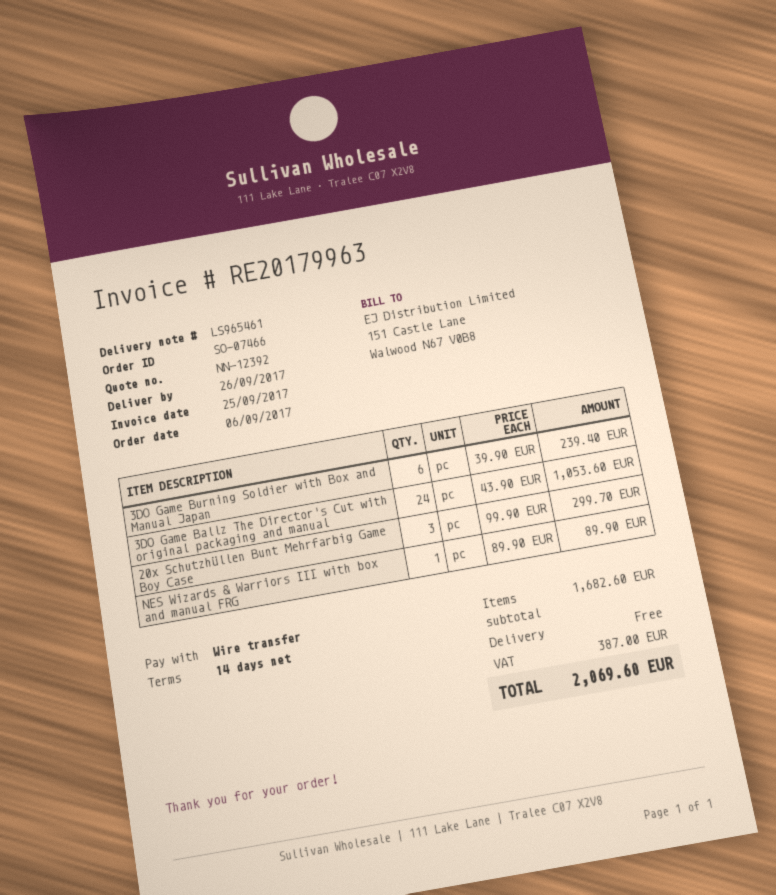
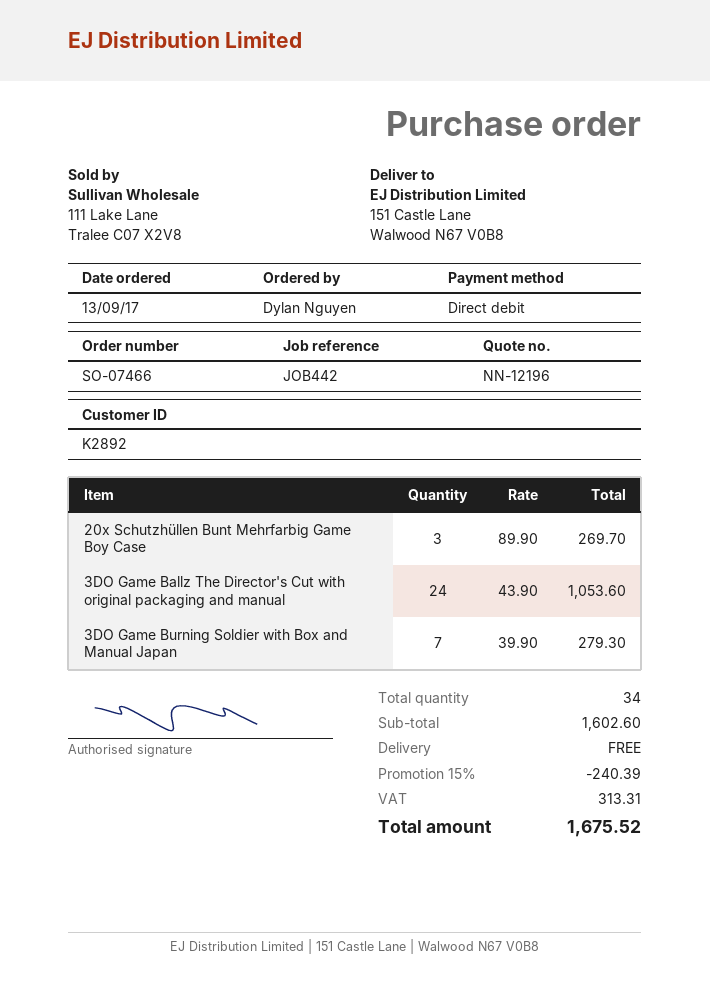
quote number: NN-12392 -> NN-12196
order date: 2017-09-06 -> 2017-09-13
payment method: bank transfer -> direct debit
3DO Game Burning Soldier with Box and Manual Japan: 6 x 39.90 = 239.40 -> 7 x 39.90 = 279.30
20x Schutzhüllen Bunt Mehrfarbig Game Boy Case: 3 x 99.90 = 299.70 -> 3 x 89.90 = 269.70
NES Wizards & Warriors III with box and manual FRG: 1 x 89.90 = 89.90 -> none
subtotal: 1682.60 -> 1602.60
discount: none -> 15% = 240.39
tax: 387.00 -> 313.31
total: 2069.60 -> 1675.52

